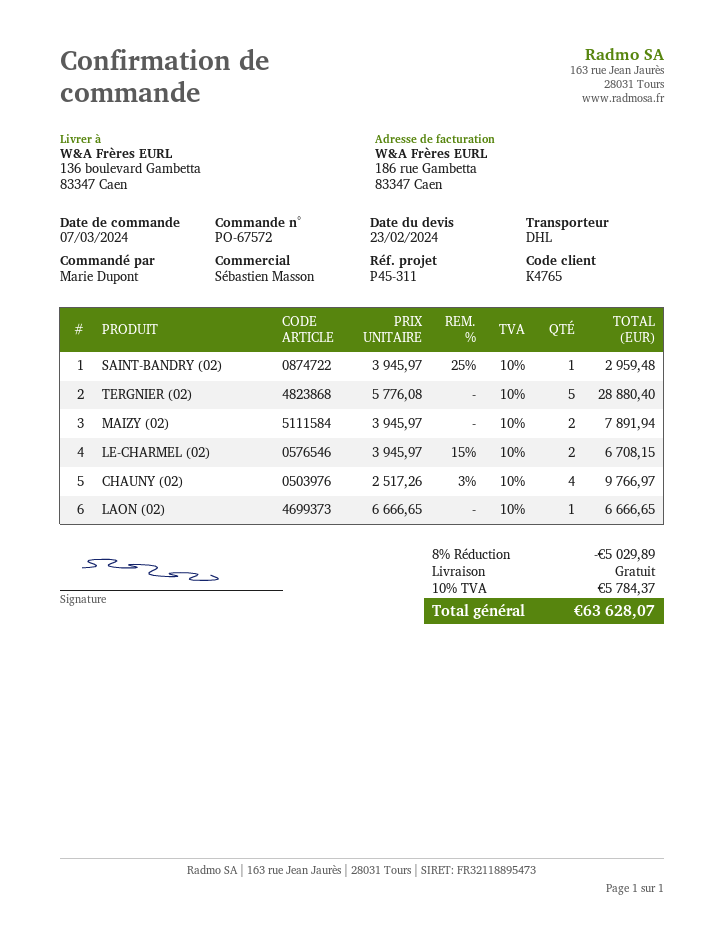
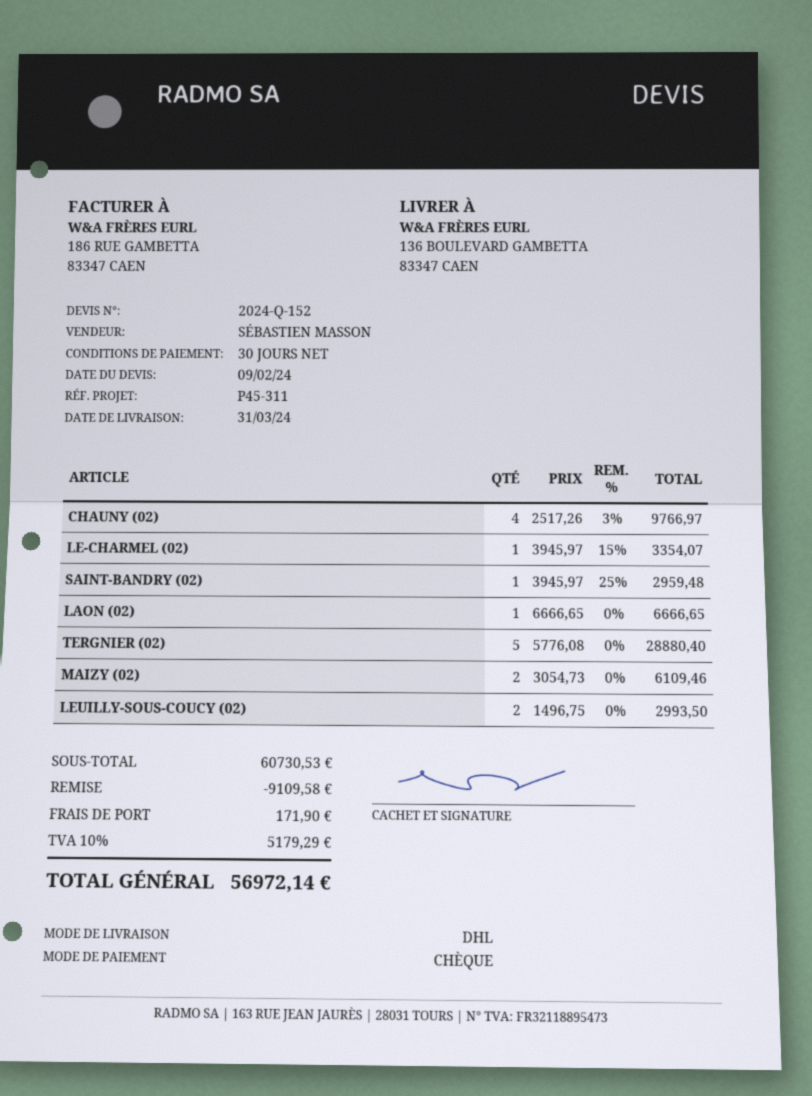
quote date: 2024-02-23 -> 2024-02-09
MAIZY (02): 2 x 3945.97 = 7891.94 -> 2 x 3054.73 = 6109.46
LE-CHARMEL (02): 2 x 3945.97 - 15% = 6708.15 -> 1 x 3945.97 - 15% = 3354.07
LEUILLY-SOUS-COUCY (02): none -> 2 x 1496.75 = 2993.50
discount: 5029.89 -> 9109.58
shipping: 0.00 -> 171.90
tax: 10% = 5784.37 -> 10% = 5179.29
total: 63628.07 -> 56972.14

